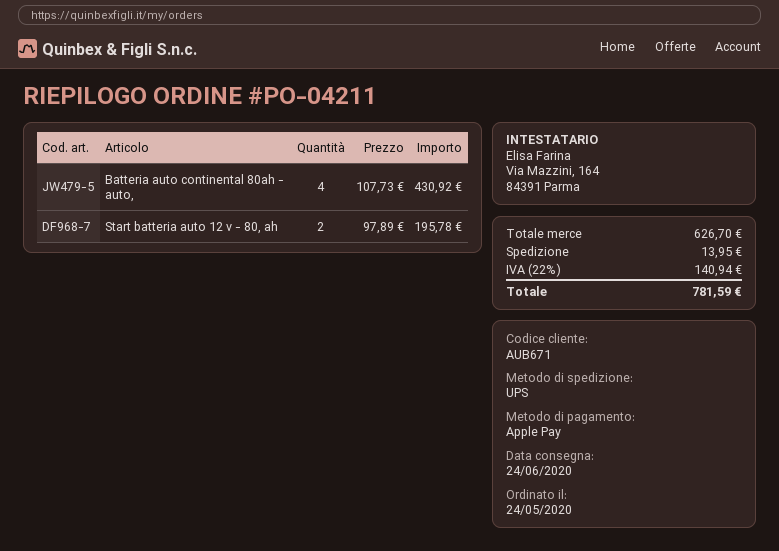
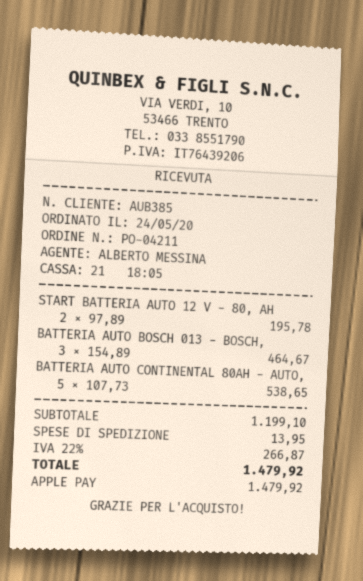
customer number: AUB671 -> AUB385
Batteria auto continental 80ah - auto,: 4 x 107.73 = 430.92 -> 5 x 107.73 = 538.65
BATTERIA AUTO BOSCH 013 - BOSCH,: none -> 3 x 154.89 = 464.67
subtotal: 626.70 -> 1199.10
tax: 22% = 140.94 -> 22% = 266.87
total: 781.59 -> 1479.92

